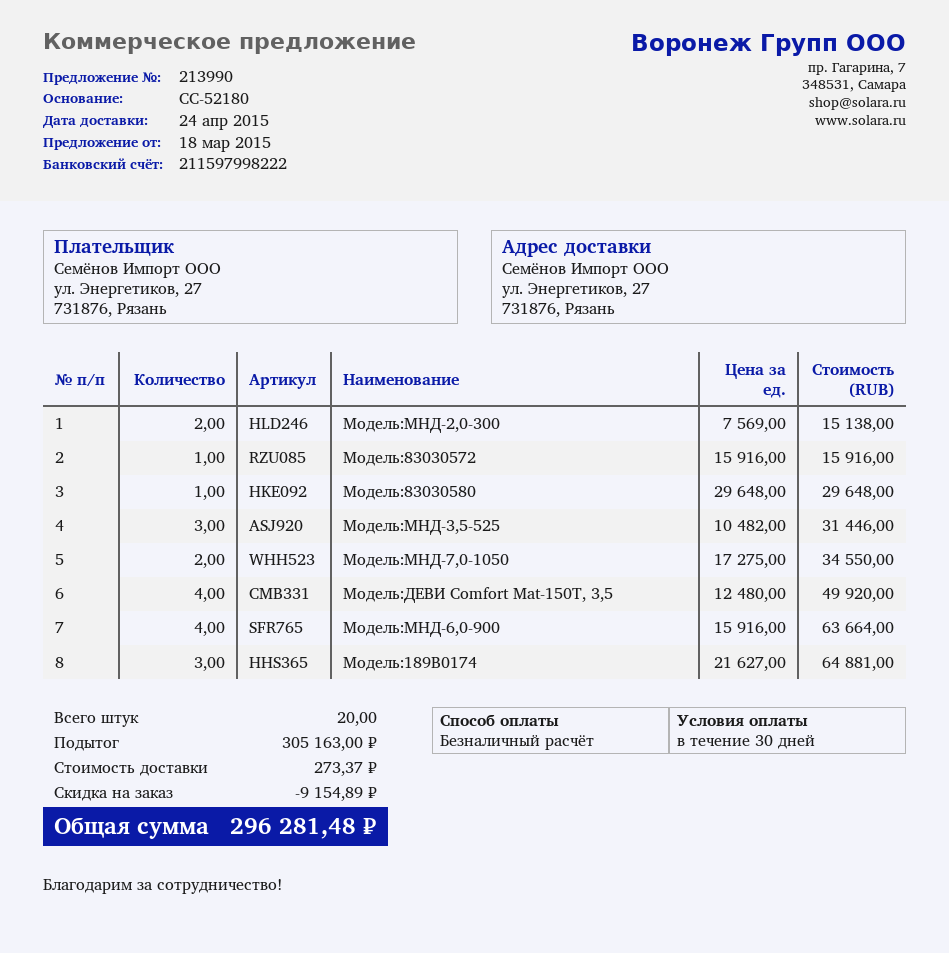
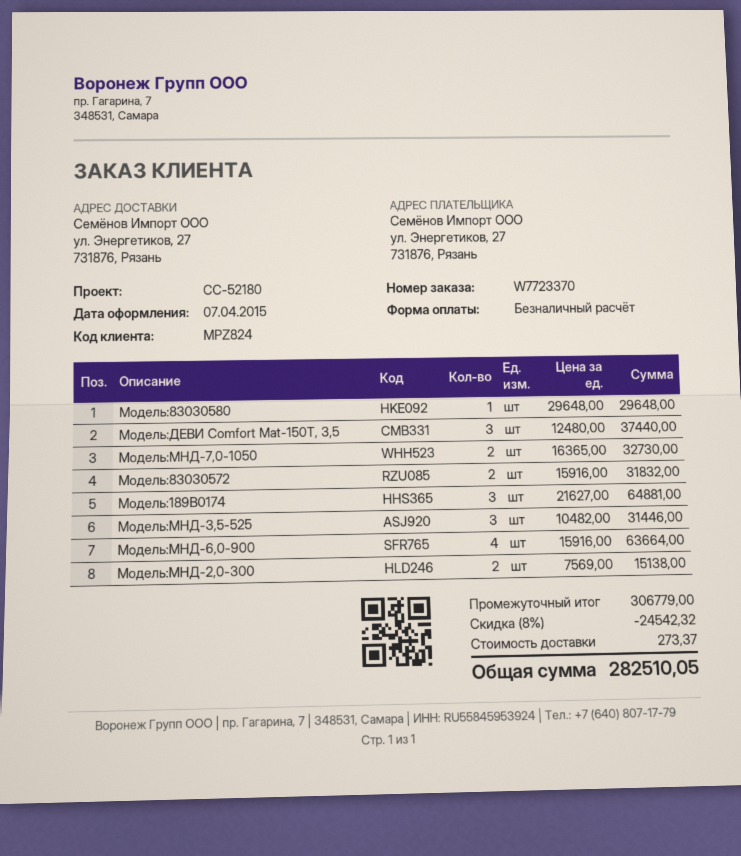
Модель:83030572: 1 x 15916.00 = 15916.00 -> 2 x 15916.00 = 31832.00
Модель:МНД-7,0-1050: 2 x 17275.00 = 34550.00 -> 2 x 16365.00 = 32730.00
Модель:ДЕВИ Comfort Mat-150T, 3,5: 4 x 12480.00 = 49920.00 -> 3 x 12480.00 = 37440.00
subtotal: 305163.00 -> 306779.00
discount: 9154.89 -> 24542.32
total: 296281.48 -> 282510.05

